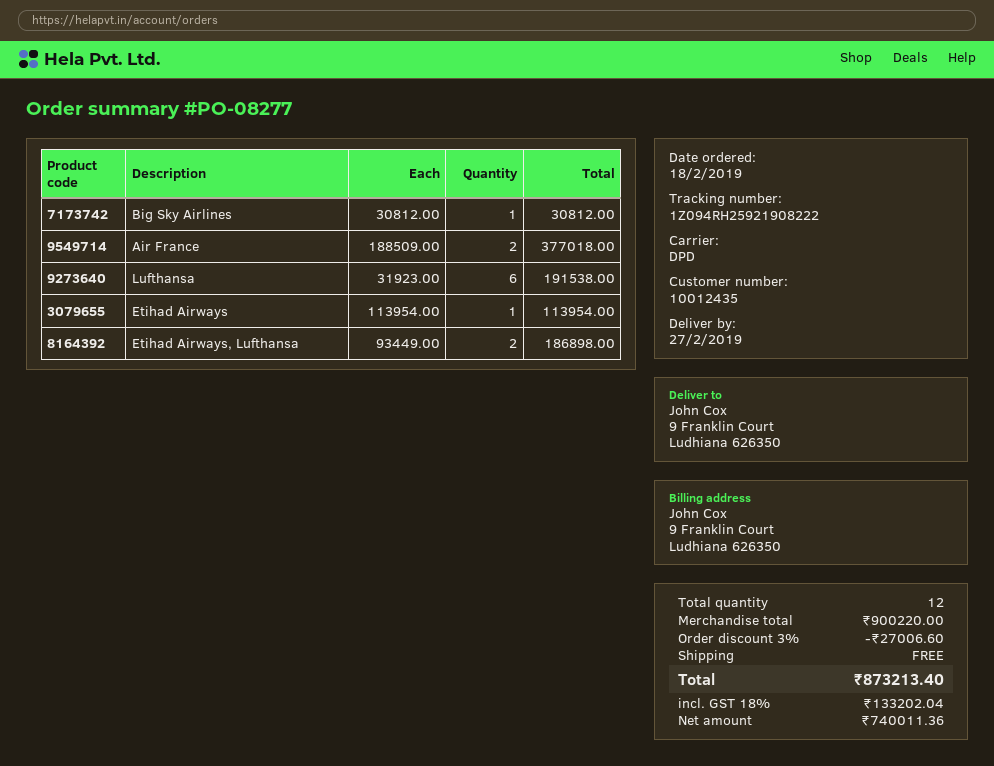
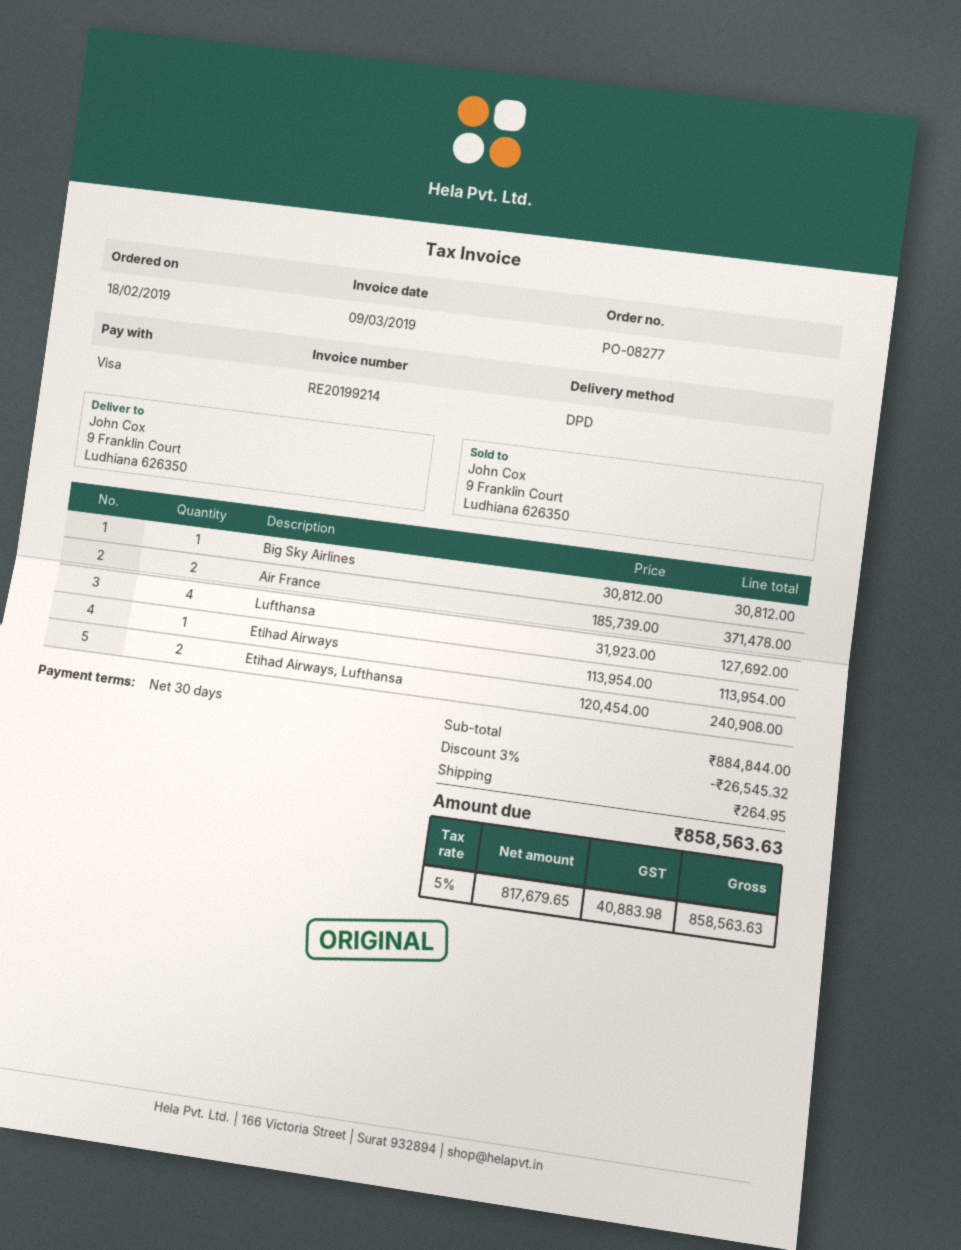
Air France: 2 x 188509.00 = 377018.00 -> 2 x 185739.00 = 371478.00
Lufthansa: 6 x 31923.00 = 191538.00 -> 4 x 31923.00 = 127692.00
Etihad Airways, Lufthansa: 2 x 93449.00 = 186898.00 -> 2 x 120454.00 = 240908.00
subtotal: 900220.00 -> 884844.00
discount: 3% = 27006.60 -> 3% = 26545.32
shipping: 0.00 -> 264.95
net: 740011.36 -> 817679.65
tax: 18% = 133202.04 -> 5% = 40883.98
total: 873213.40 -> 858563.63

